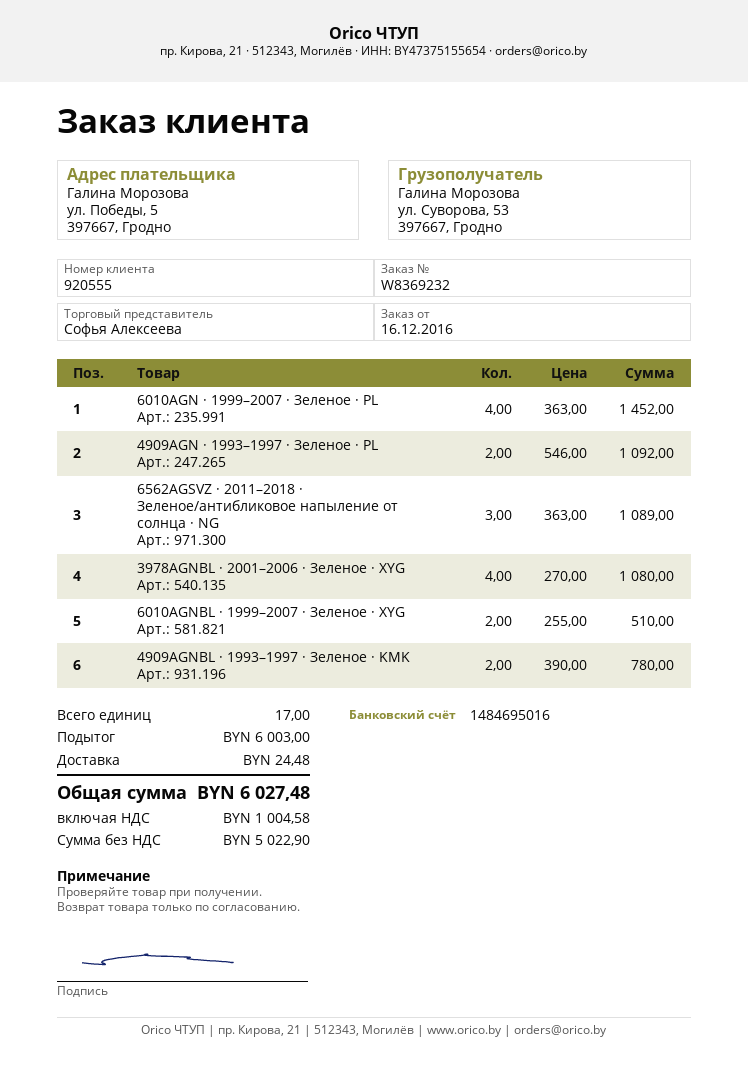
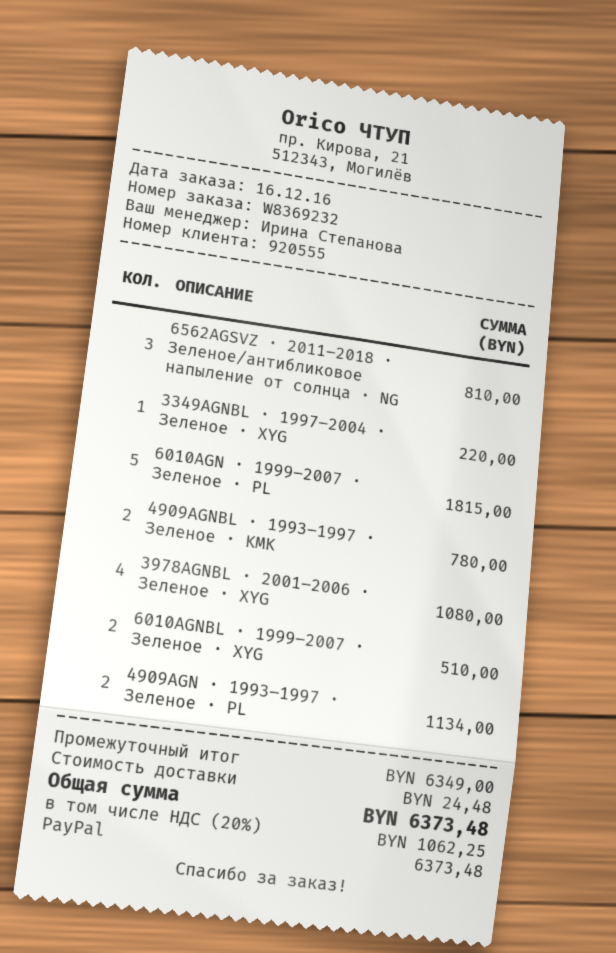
sales rep: Софья Алексеева -> Ирина Степанова
6010AGN · 1999–2007 · Зеленое · PL: 4 for 1452.00 -> 5 for 1815.00
4909AGN · 1993–1997 · Зеленое · PL: 2 for 1092.00 -> 2 for 1134.00
6562AGSVZ · 2011–2018 · Зеленое/антибликовое напыление от солнца · NG: 3 for 1089.00 -> 3 for 810.00
3349AGNBL · 1997–2004 · Зеленое · XYG: none -> 1 for 220.00
subtotal: 6003.00 -> 6349.00
tax: 1004.58 -> 1062.25
total: 6027.48 -> 6373.48

